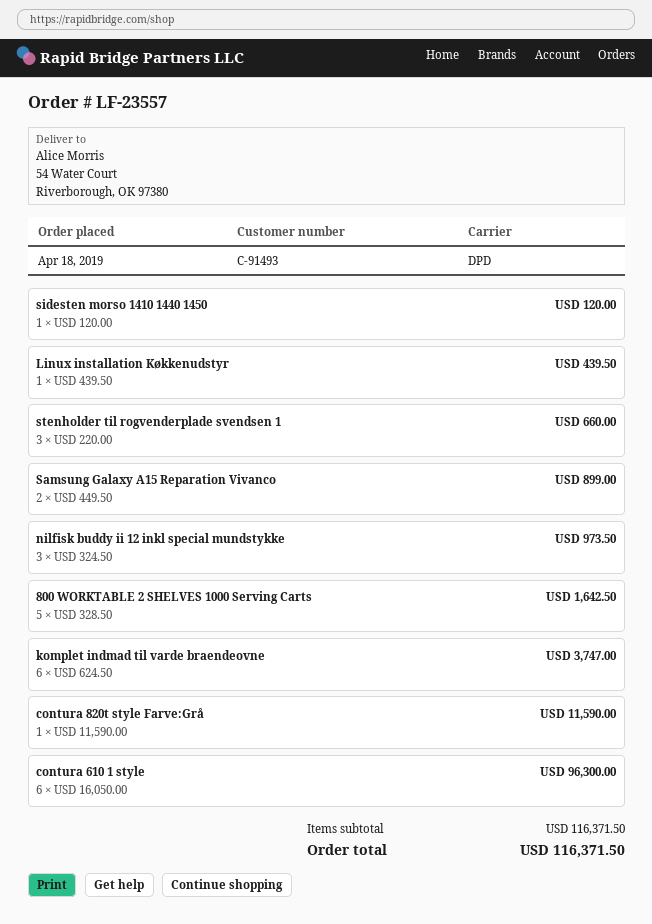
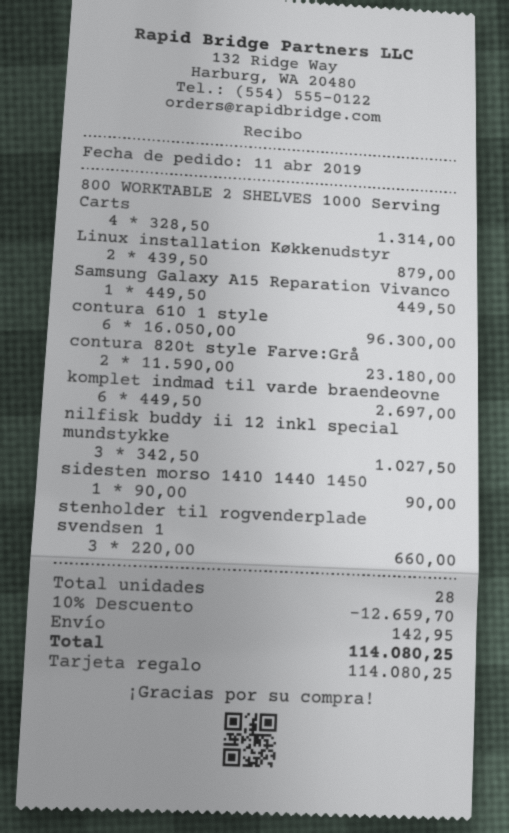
order date: 2019-04-18 -> 2019-04-11
sidesten morso 1410 1440 1450: 1 x 120.00 = 120.00 -> 1 x 90.00 = 90.00
Linux installation Køkkenudstyr: 1 x 439.50 = 439.50 -> 2 x 439.50 = 879.00
Samsung Galaxy A15 Reparation Vivanco: 2 x 449.50 = 899.00 -> 1 x 449.50 = 449.50
nilfisk buddy ii 12 inkl special mundstykke: 3 x 324.50 = 973.50 -> 3 x 342.50 = 1027.50
800 WORKTABLE 2 SHELVES 1000 Serving Carts: 5 x 328.50 = 1642.50 -> 4 x 328.50 = 1314.00
komplet indmad til varde braendeovne: 6 x 624.50 = 3747.00 -> 6 x 449.50 = 2697.00
contura 820t style Farve:Grå: 1 x 11590.00 = 11590.00 -> 2 x 11590.00 = 23180.00
discount: none -> 10% = 12659.70
shipping: none -> 142.95
total: 116371.50 -> 114080.25

